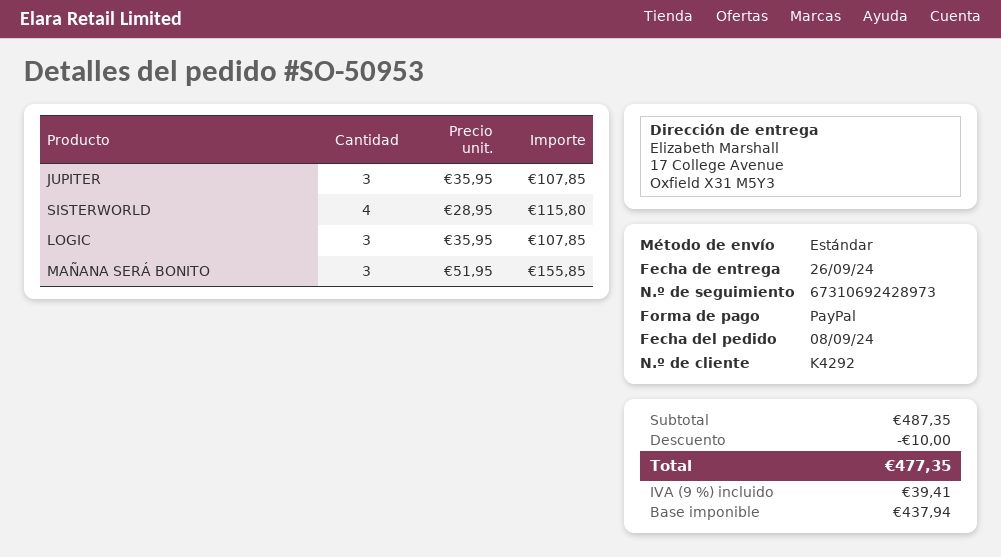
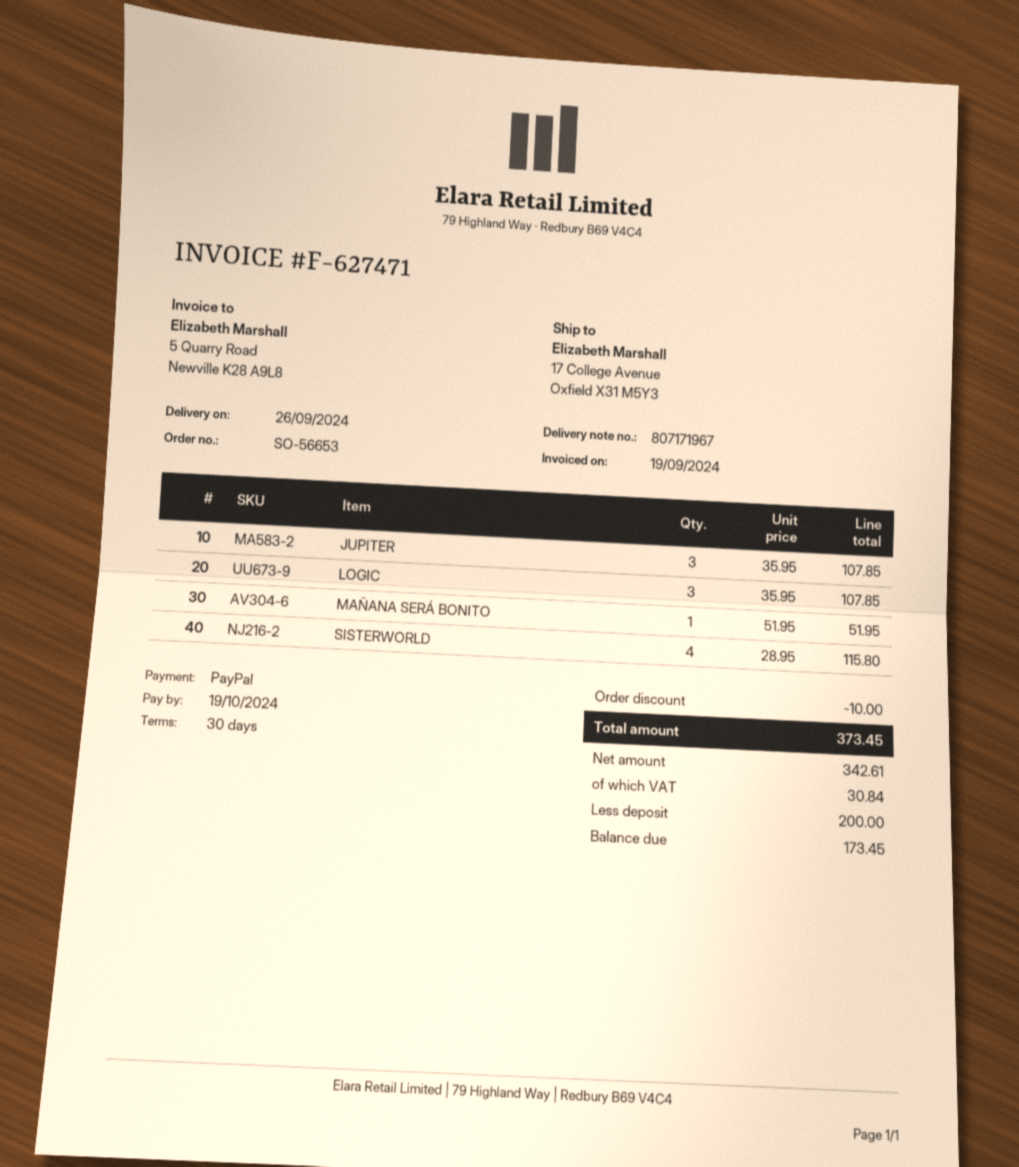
order number: SO-50953 -> SO-56653
MAÑANA SERÁ BONITO: 3 x 51.95 = 155.85 -> 1 x 51.95 = 51.95
net: 437.94 -> 342.61
tax: 39.41 -> 30.84
total: 477.35 -> 373.45

